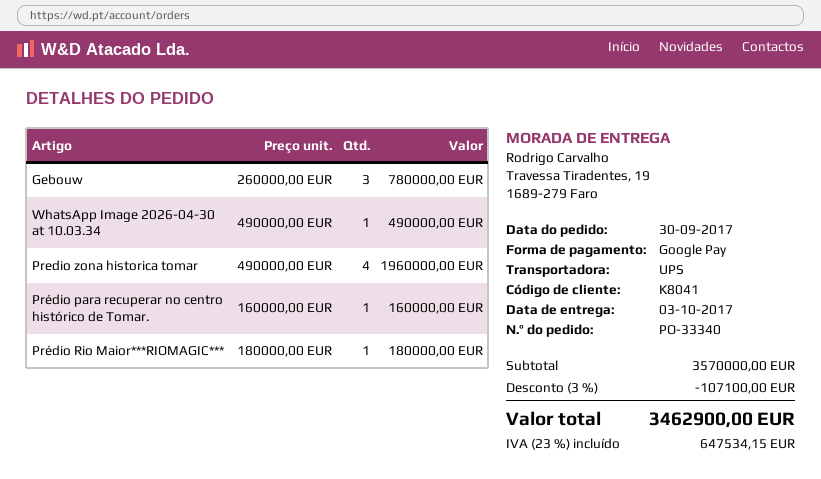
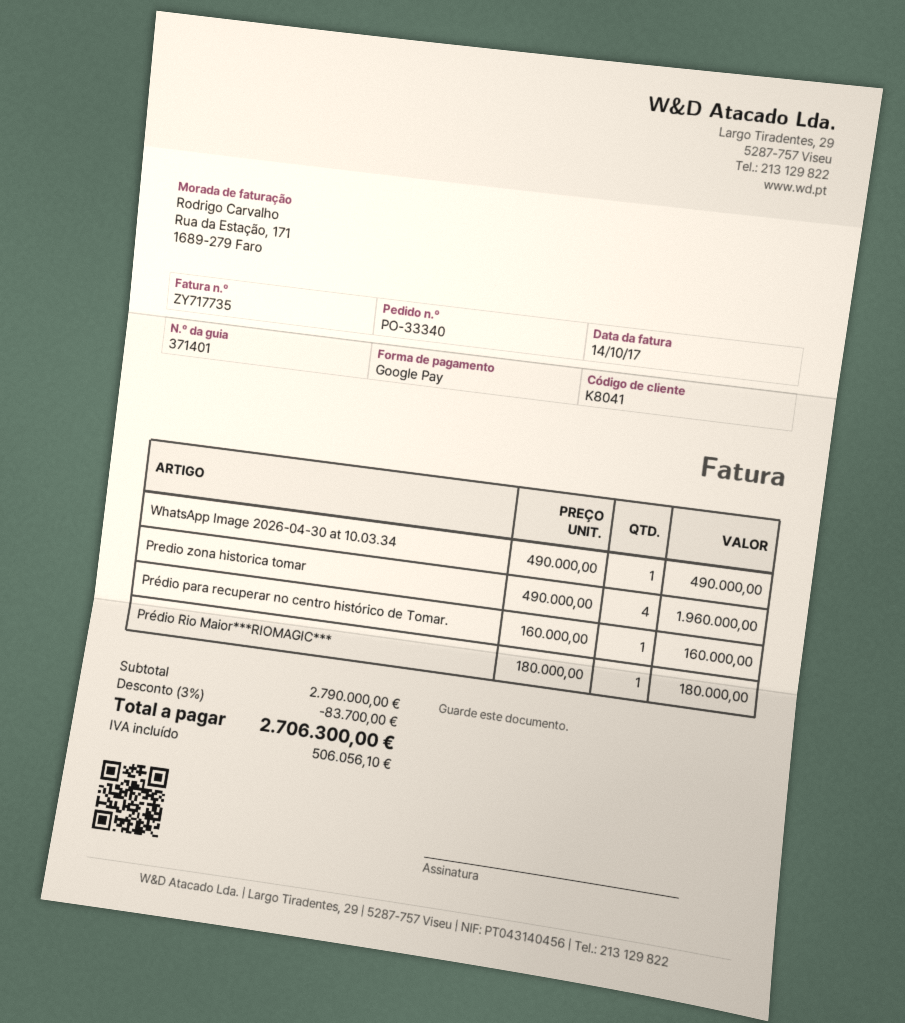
Gebouw: 3 x 260000.00 = 780000.00 -> none
subtotal: 3570000.00 -> 2790000.00
discount: 3% = 107100.00 -> 3% = 83700.00
tax: 647534.15 -> 506056.10
total: 3462900.00 -> 2706300.00

